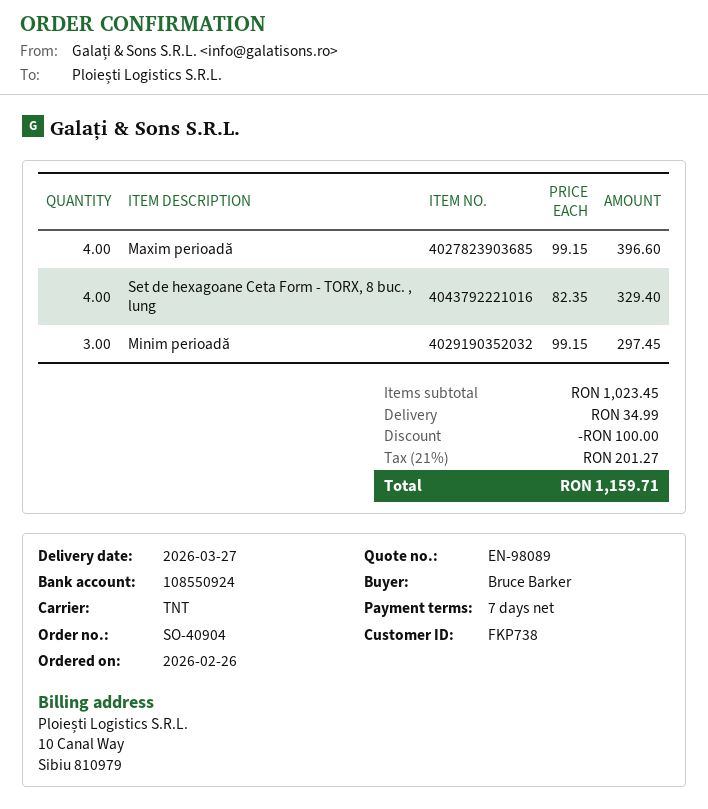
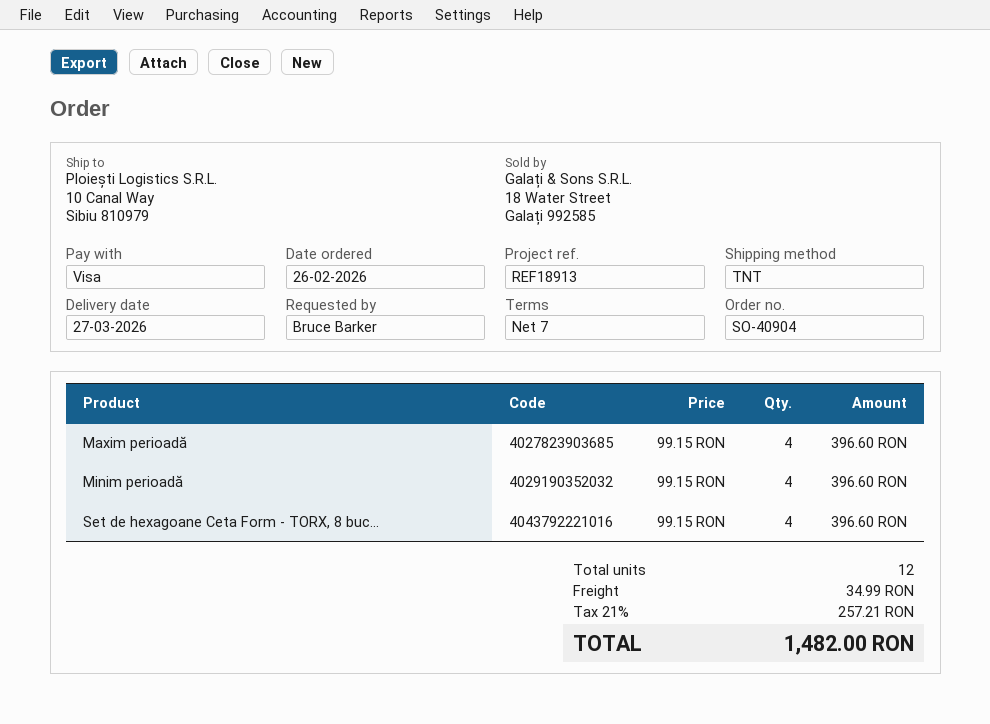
Set de hexagoane Ceta Form - TORX, 8 buc. , lung: 4 x 82.35 = 329.40 -> 4 x 99.15 = 396.60
Minim perioadă: 3 x 99.15 = 297.45 -> 4 x 99.15 = 396.60
discount: 100.00 -> none
tax: 21% = 201.27 -> 21% = 257.21
total: 1159.71 -> 1482.00

